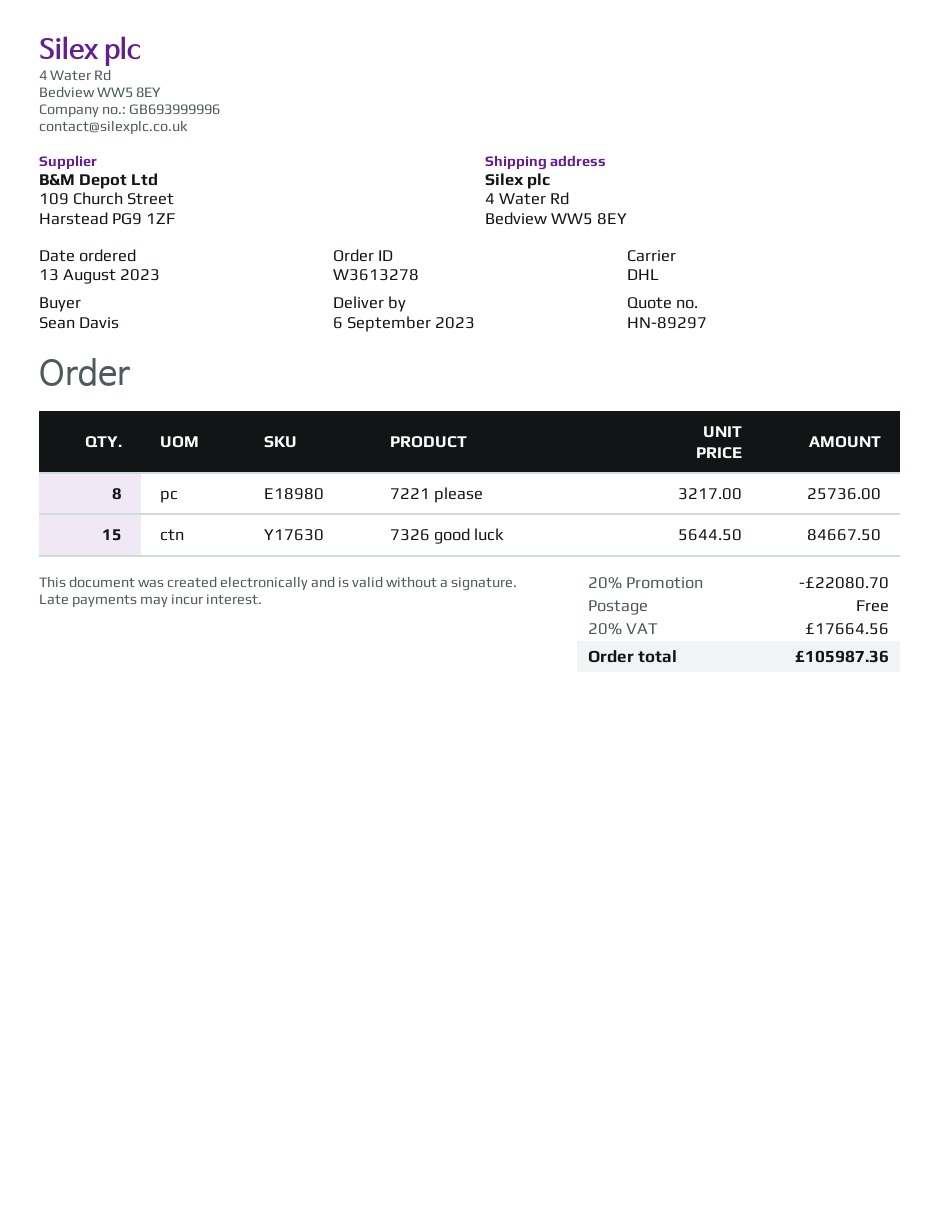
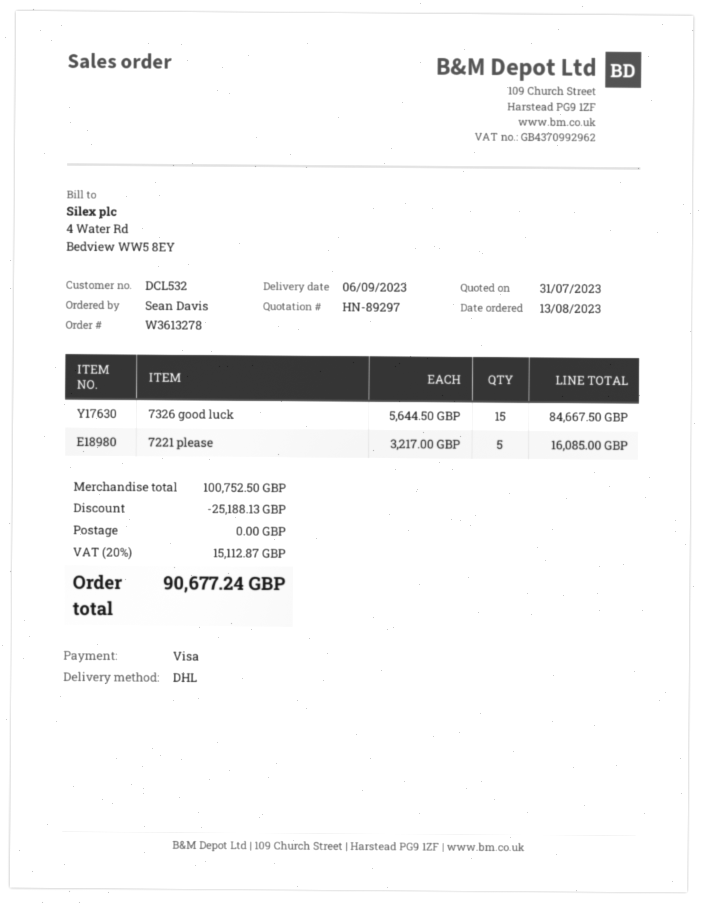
7221 please: 8 x 3217.00 = 25736.00 -> 5 x 3217.00 = 16085.00
discount: 22080.70 -> 25188.13
tax: 20% = 17664.56 -> 20% = 15112.87
total: 105987.36 -> 90677.24

